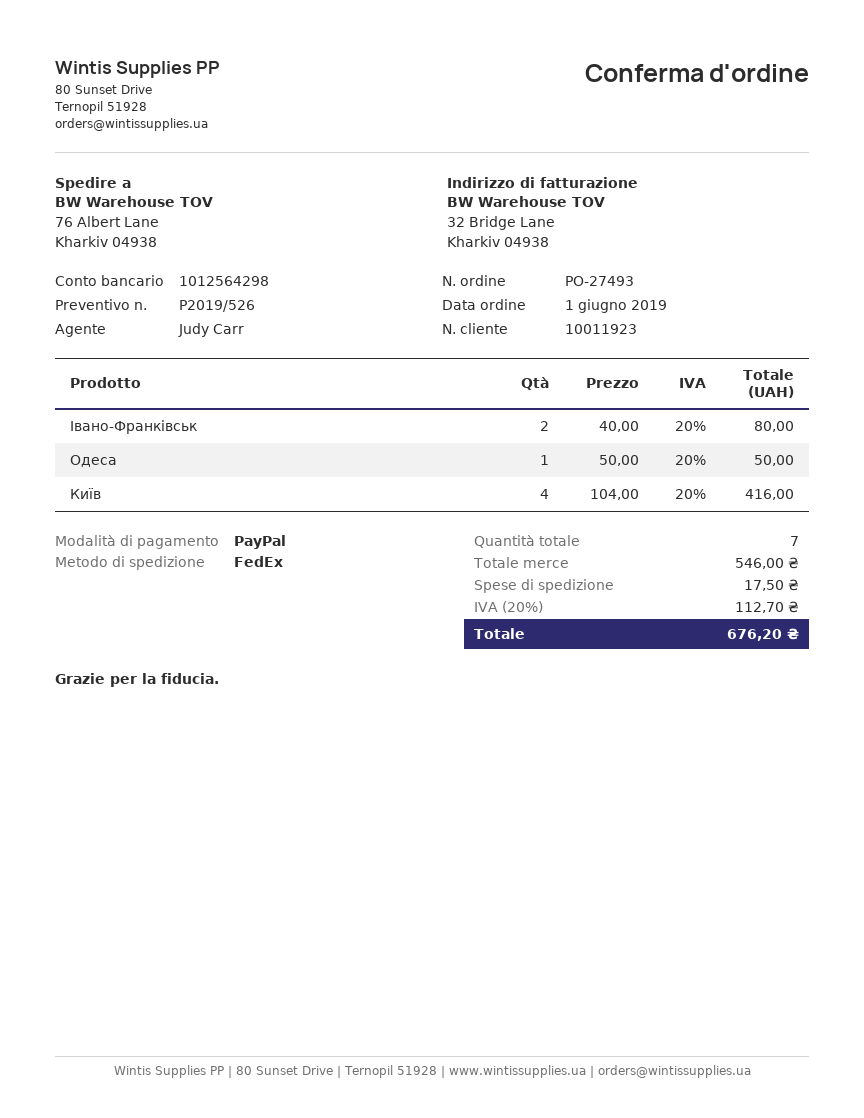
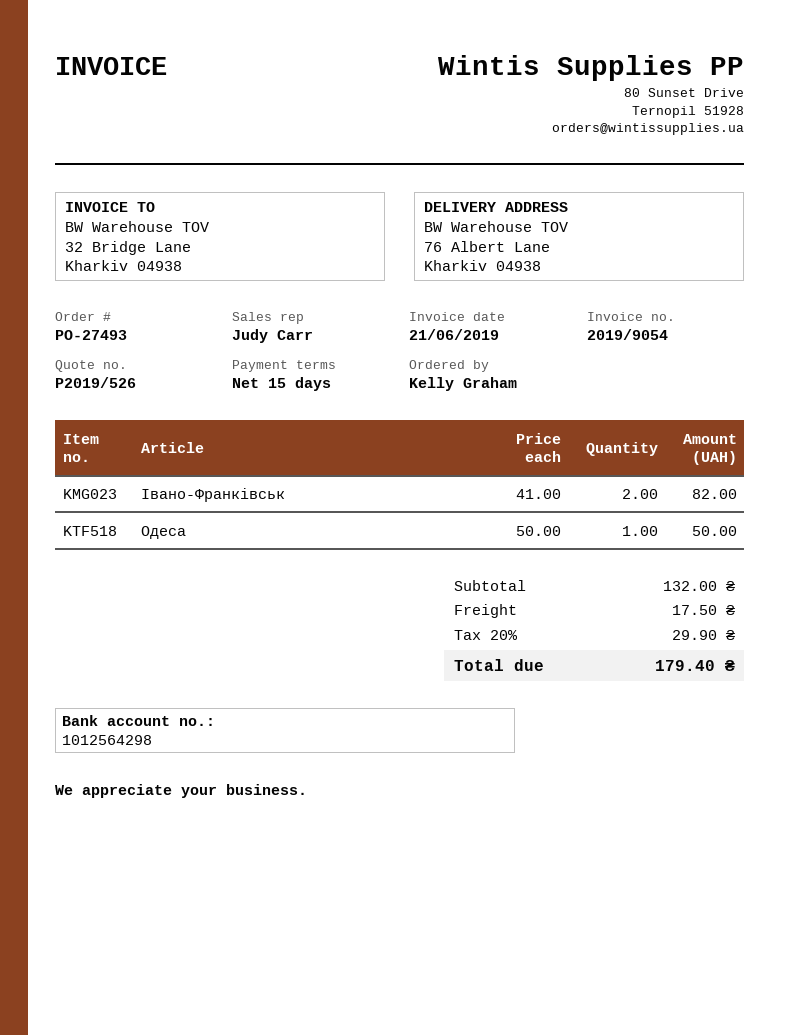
Івано-Франківськ: 2 x 40.00 = 80.00 -> 2 x 41.00 = 82.00
Київ: 4 x 104.00 = 416.00 -> none
subtotal: 546.00 -> 132.00
tax: 20% = 112.70 -> 20% = 29.90
total: 676.20 -> 179.40

